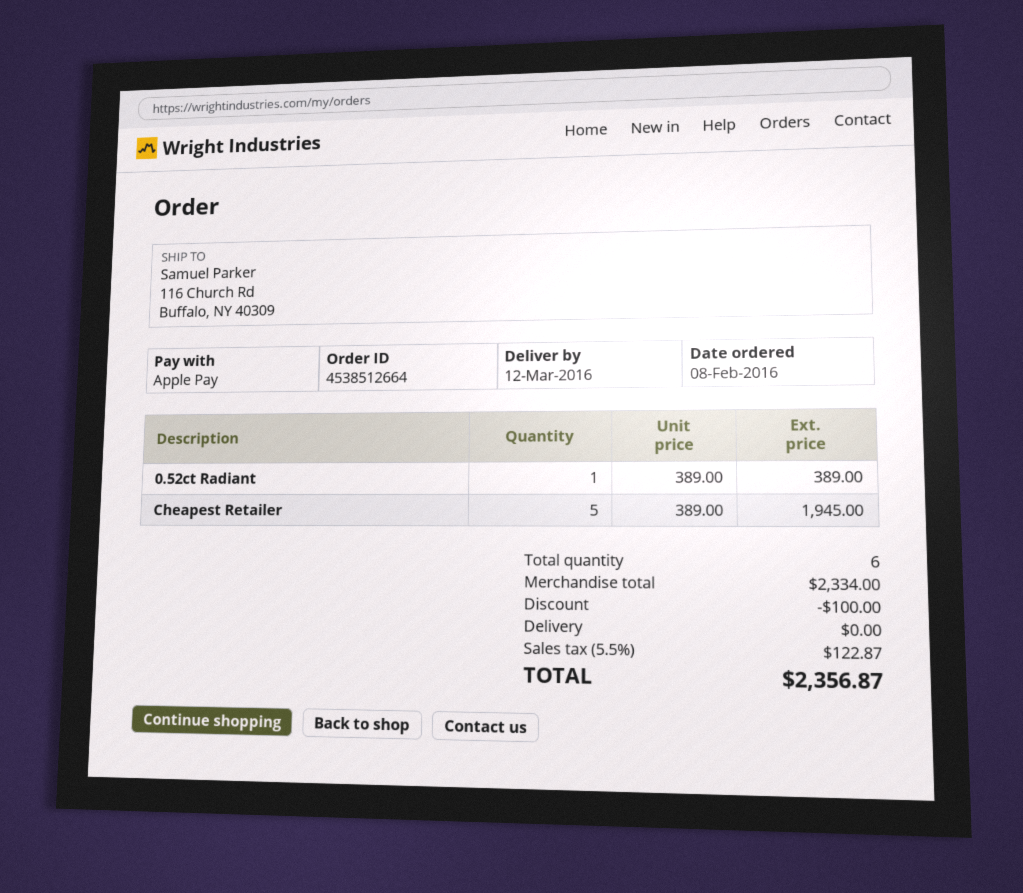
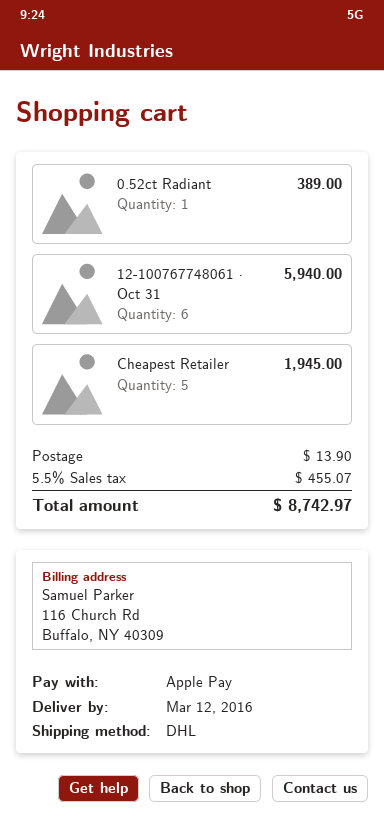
12-100767748061 · Oct 31: none -> 6 for 5940.00
discount: 100.00 -> none
shipping: 0.00 -> 13.90
tax: 5.5% = 122.87 -> 5.5% = 455.07
total: 2356.87 -> 8742.97

